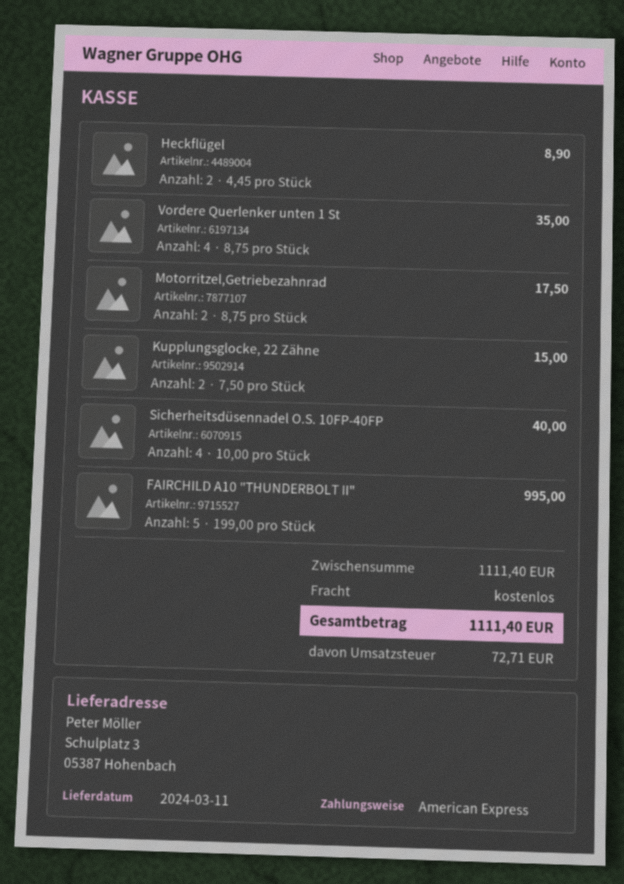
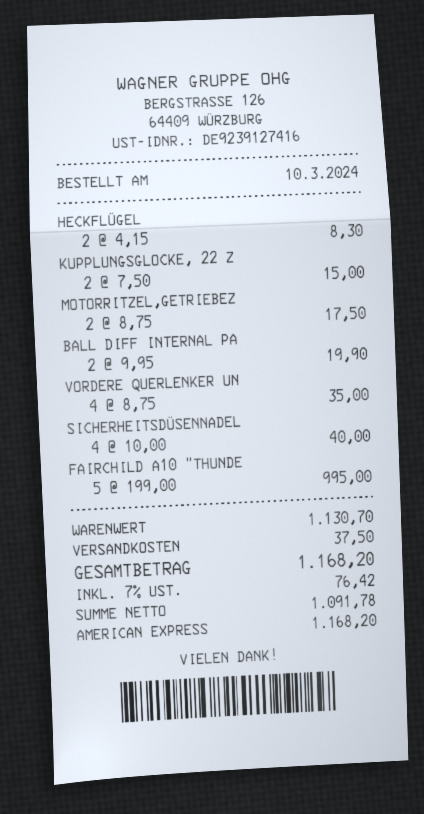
Heckflügel: 2 x 4.45 = 8.90 -> 2 x 4.15 = 8.30
BALL DIFF INTERNAL PA: none -> 2 x 9.95 = 19.90
subtotal: 1111.40 -> 1130.70
shipping: 0.00 -> 37.50
tax: 72.71 -> 76.42
total: 1111.40 -> 1168.20

